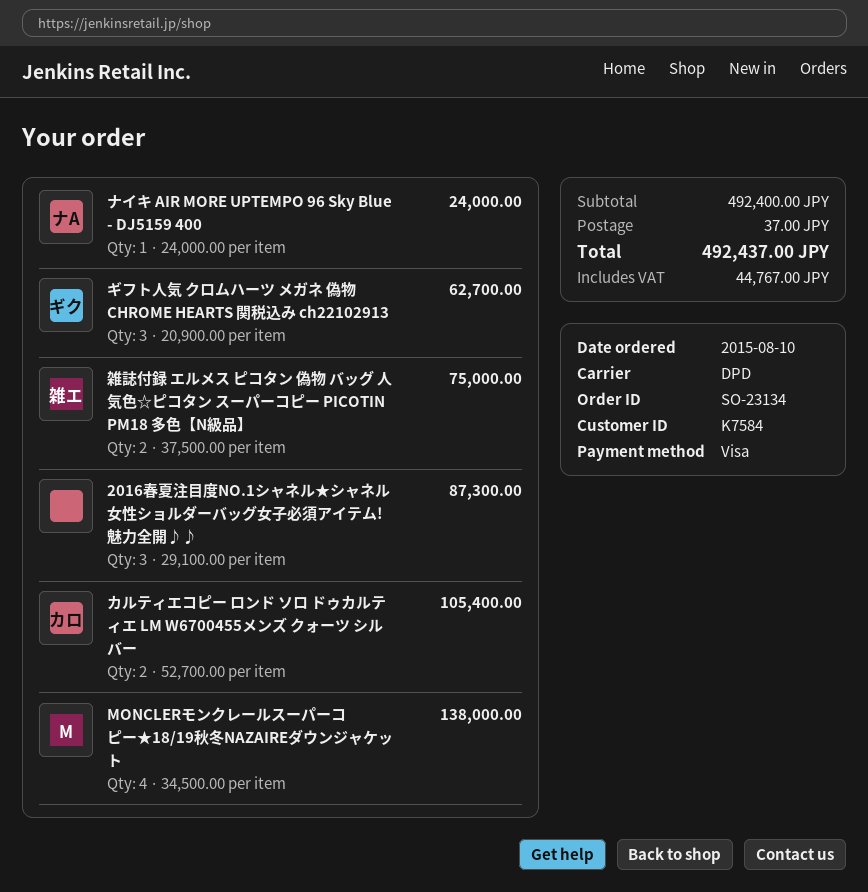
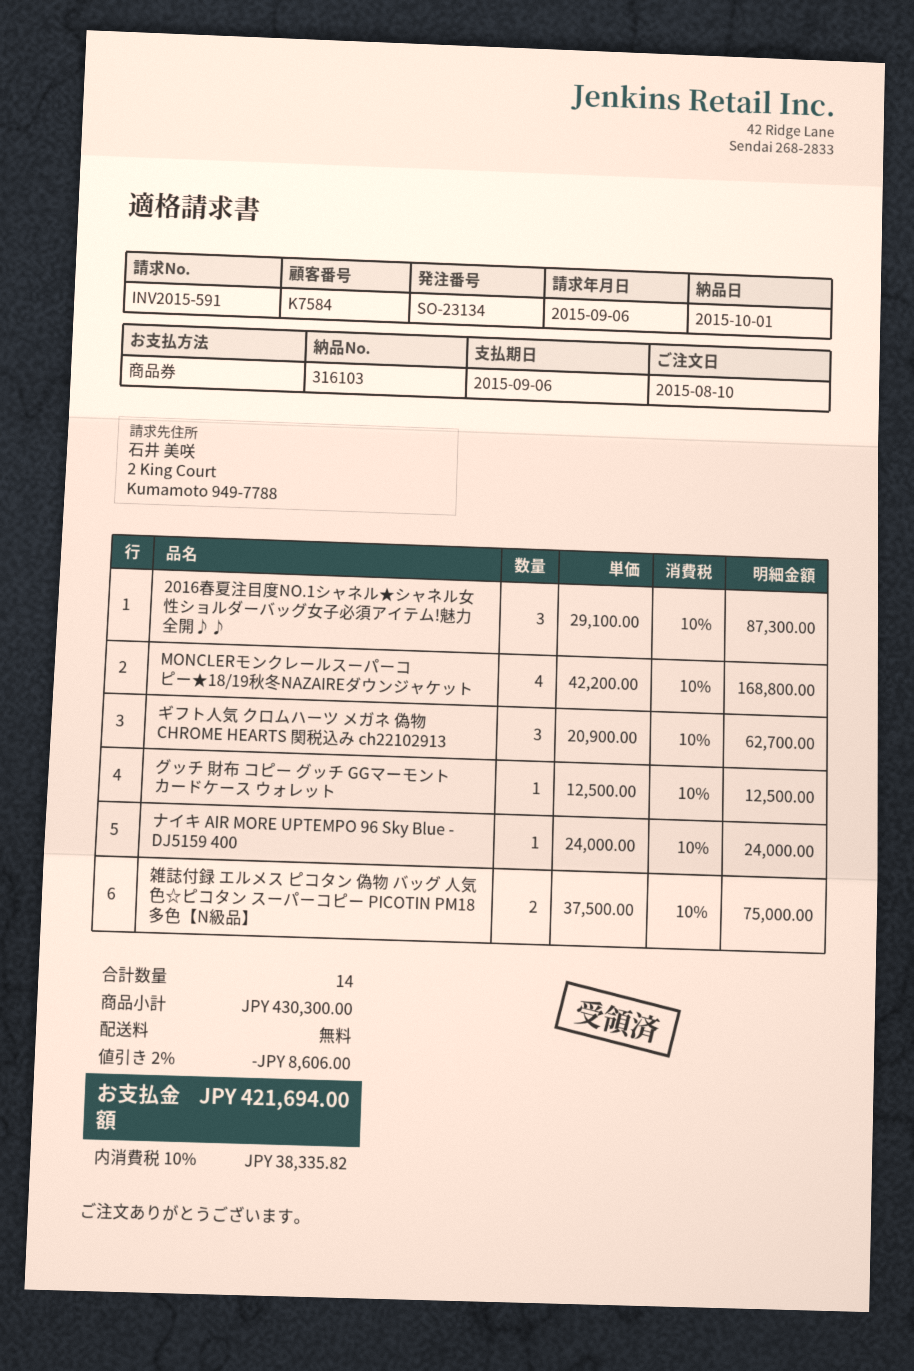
payment method: Visa -> gift card
カルティエコピー ロンド ソロ ドゥカルティエ LM W6700455メンズ クォーツ シルバー: 2 x 52700.00 = 105400.00 -> none
MONCLERモンクレールスーパーコピー★18/19秋冬NAZAIREダウンジャケット: 4 x 34500.00 = 138000.00 -> 4 x 42200.00 = 168800.00
グッチ 財布 コピー グッチ GGマーモント カードケース ウォレット: none -> 1 x 12500.00 = 12500.00
subtotal: 492400.00 -> 430300.00
discount: none -> 2% = 8606.00
shipping: 37.00 -> 0.00
tax: 44767.00 -> 38335.82
total: 492437.00 -> 421694.00

